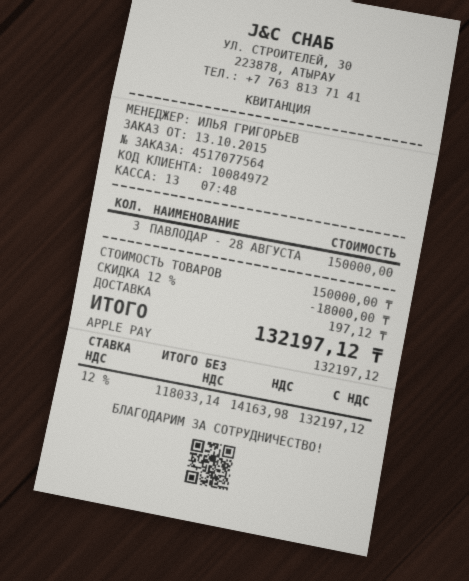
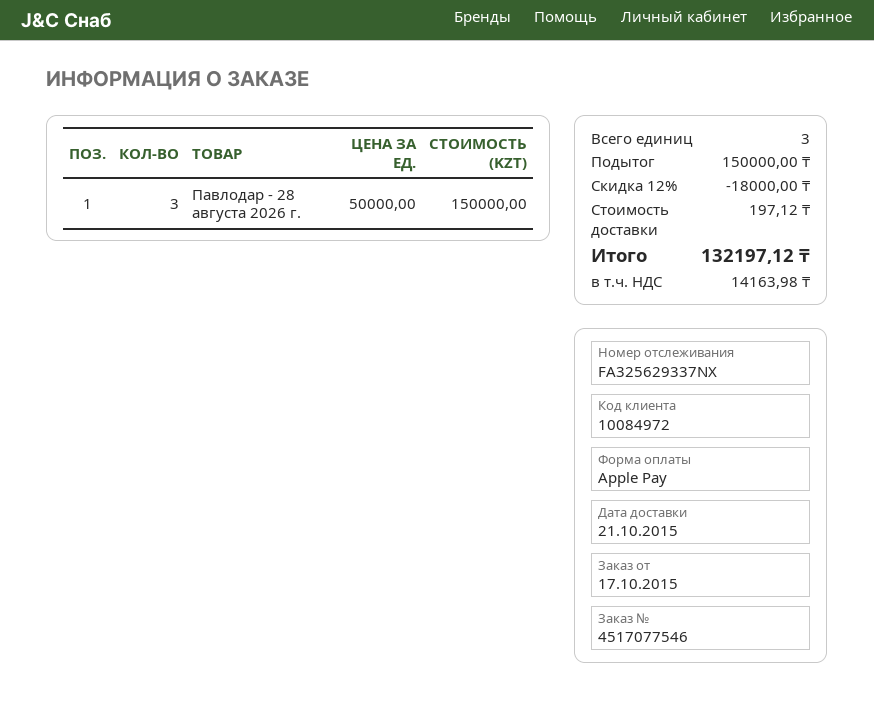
order number: 4517077564 -> 4517077546
order date: 2015-10-13 -> 2015-10-17

